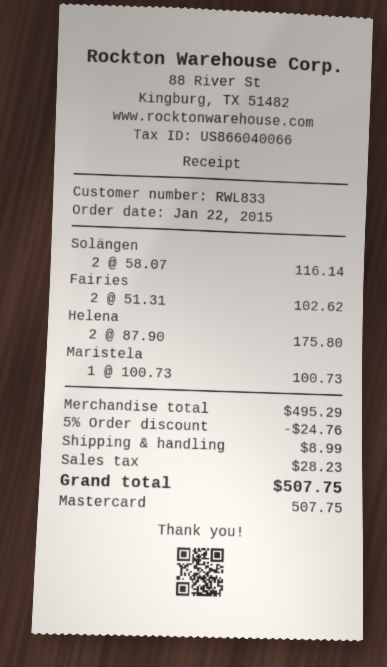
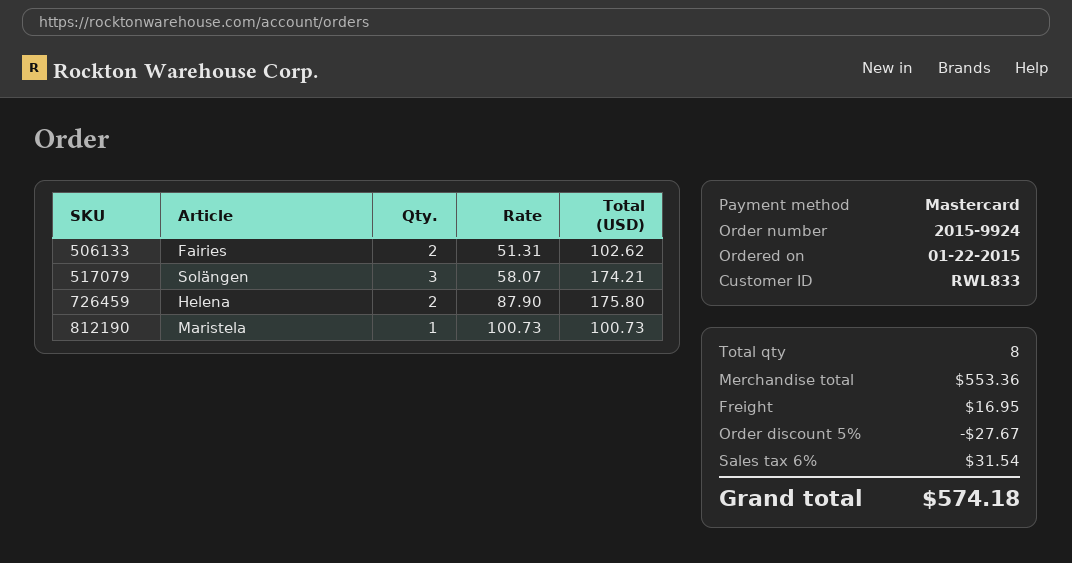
Solängen: 2 x 58.07 = 116.14 -> 3 x 58.07 = 174.21
subtotal: 495.29 -> 553.36
discount: 5% = 24.76 -> 5% = 27.67
shipping: 8.99 -> 16.95
tax: 28.23 -> 31.54
total: 507.75 -> 574.18

